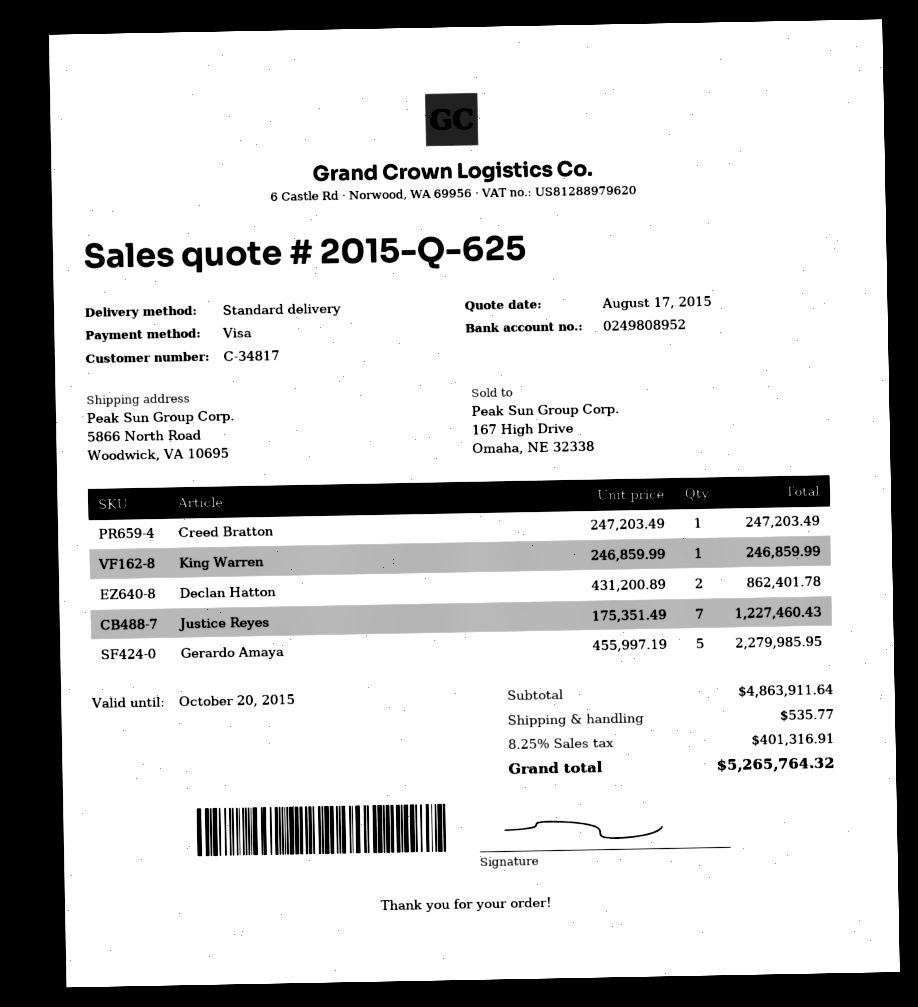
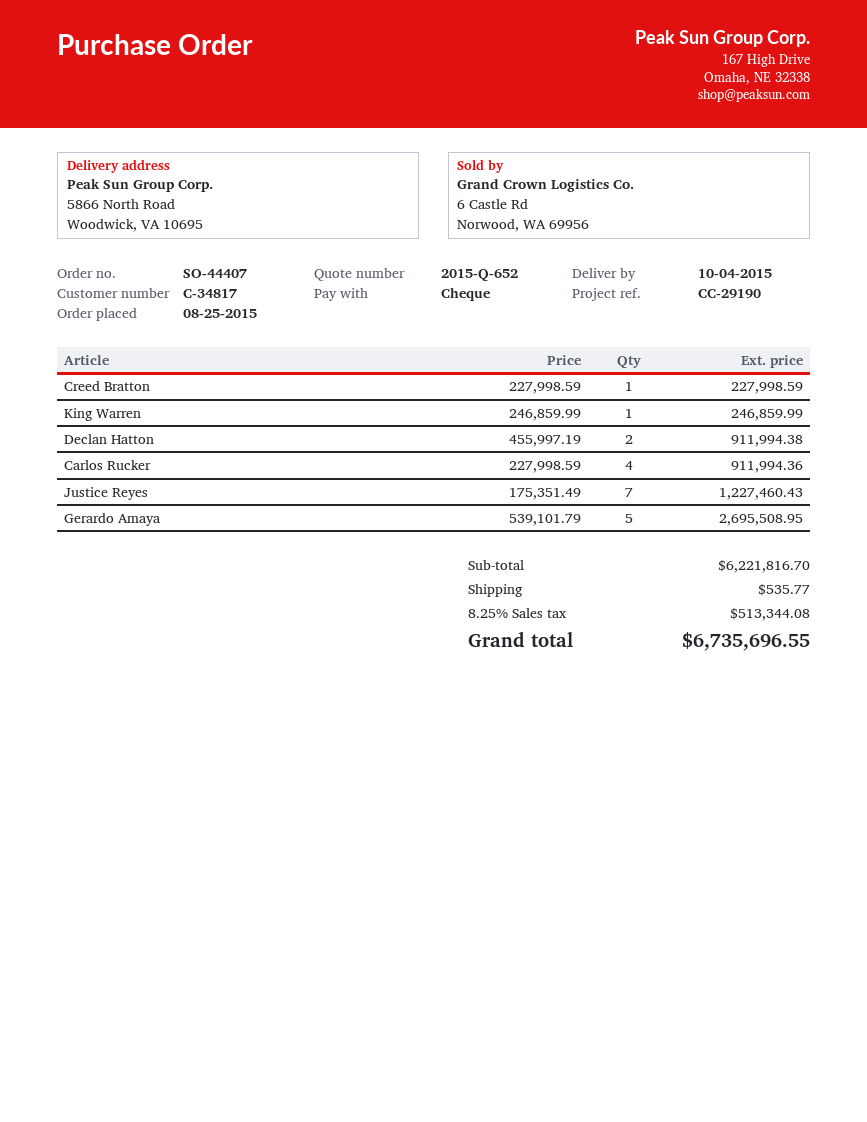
quote number: 2015-Q-625 -> 2015-Q-652
payment method: Visa -> cheque
Creed Bratton: 1 x 247203.49 = 247203.49 -> 1 x 227998.59 = 227998.59
Declan Hatton: 2 x 431200.89 = 862401.78 -> 2 x 455997.19 = 911994.38
Gerardo Amaya: 5 x 455997.19 = 2279985.95 -> 5 x 539101.79 = 2695508.95
Carlos Rucker: none -> 4 x 227998.59 = 911994.36
subtotal: 4863911.64 -> 6221816.70
tax: 8.25% = 401316.91 -> 8.25% = 513344.08
total: 5265764.32 -> 6735696.55

